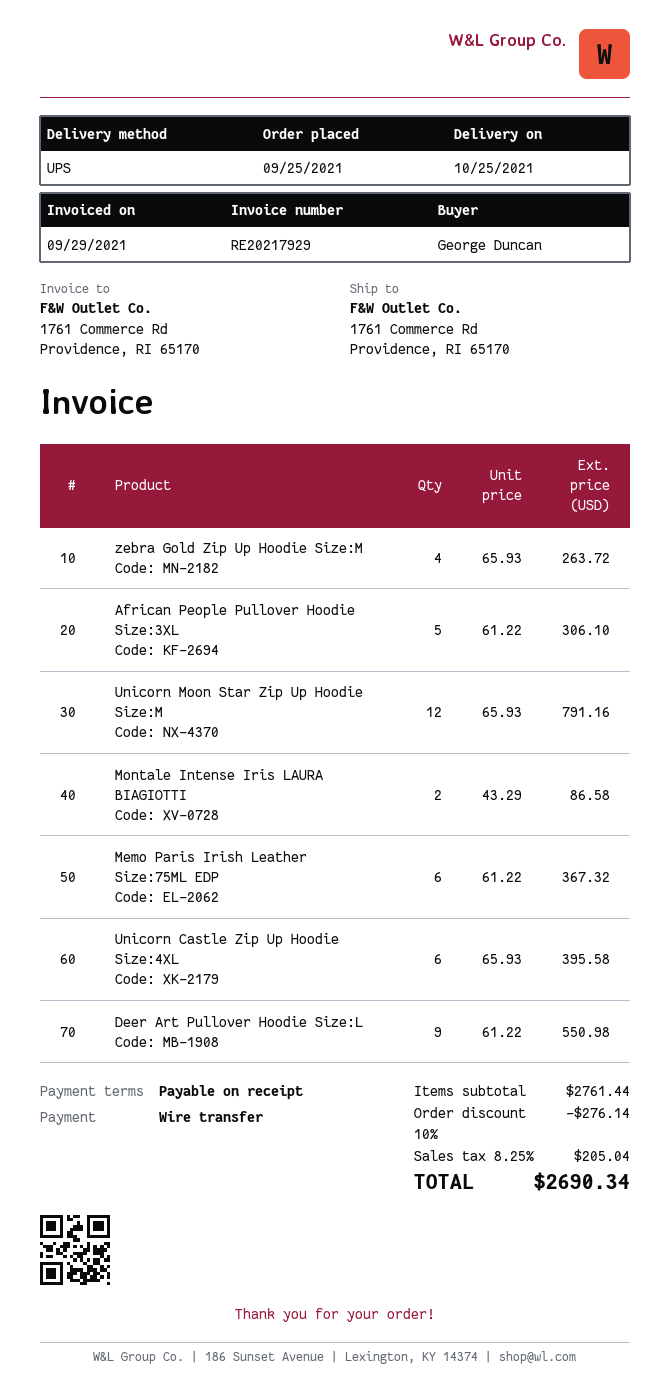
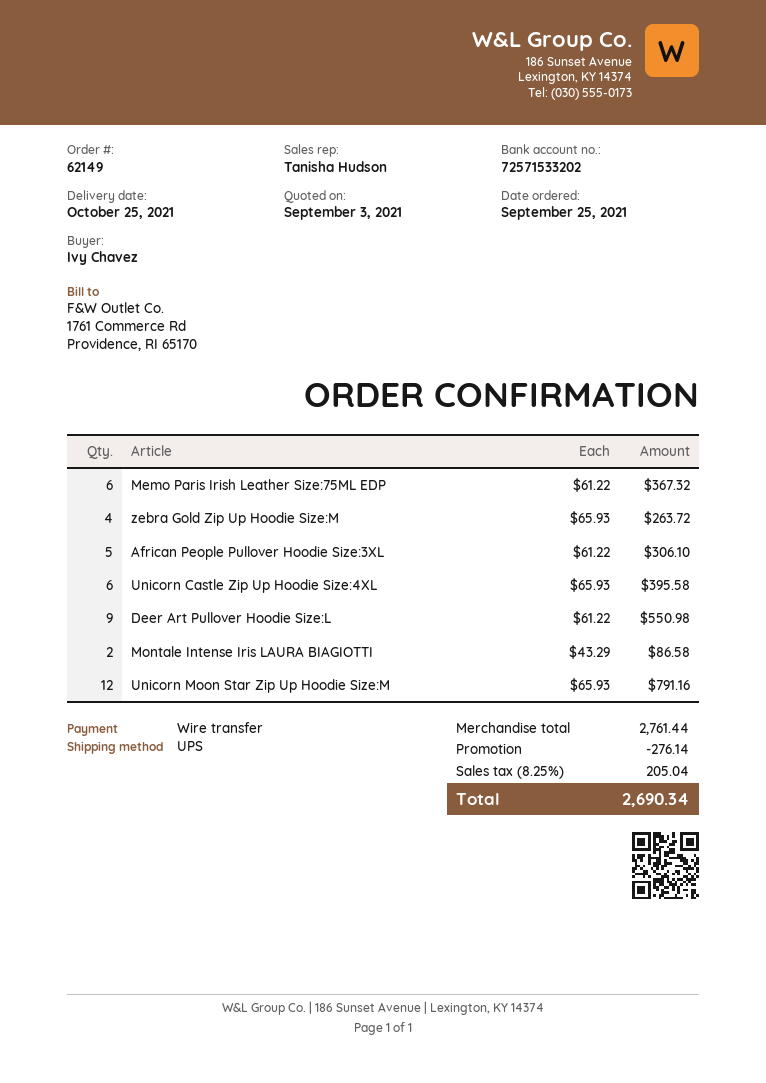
ordered by: George Duncan -> Ivy Chavez

